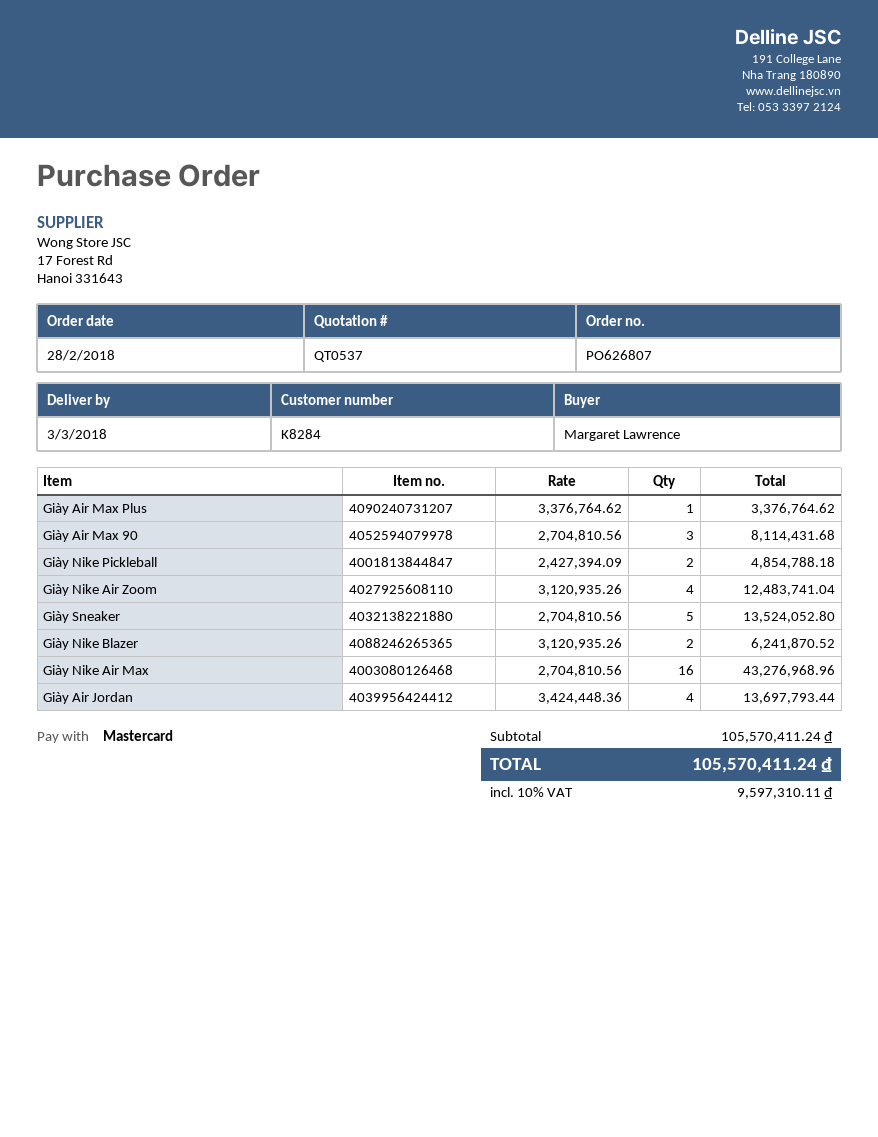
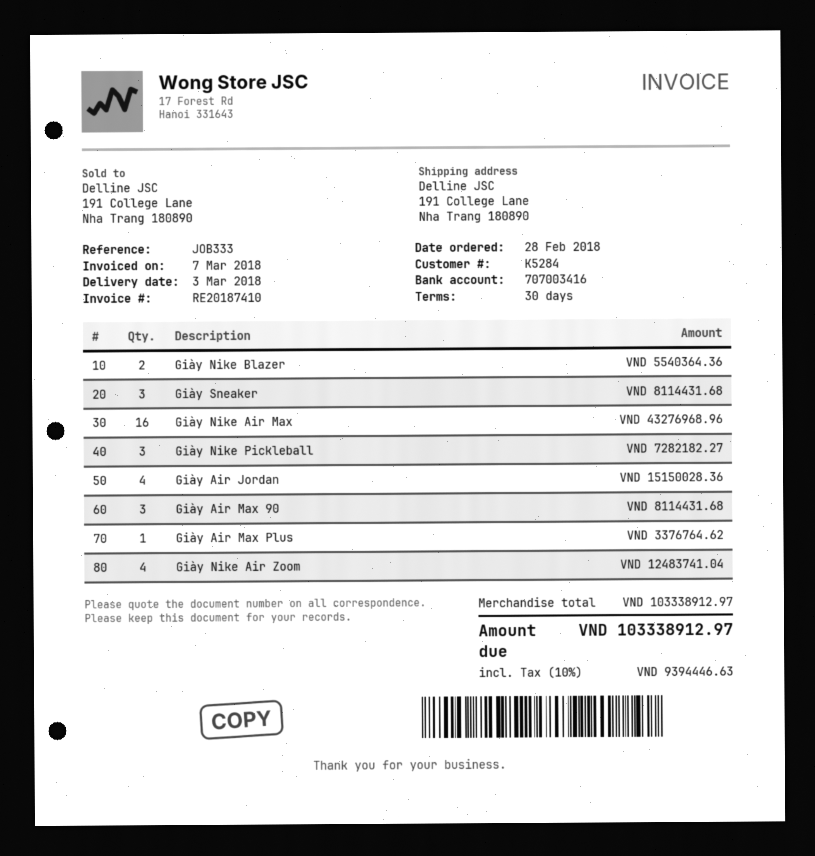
customer number: K8284 -> K5284
Giày Nike Pickleball: 2 for 4854788.18 -> 3 for 7282182.27
Giày Sneaker: 5 for 13524052.80 -> 3 for 8114431.68
Giày Nike Blazer: 2 for 6241870.52 -> 2 for 5540364.36
Giày Air Jordan: 4 for 13697793.44 -> 4 for 15150028.36
subtotal: 105570411.24 -> 103338912.97
tax: 10% = 9597310.11 -> 10% = 9394446.63
total: 105570411.24 -> 103338912.97

